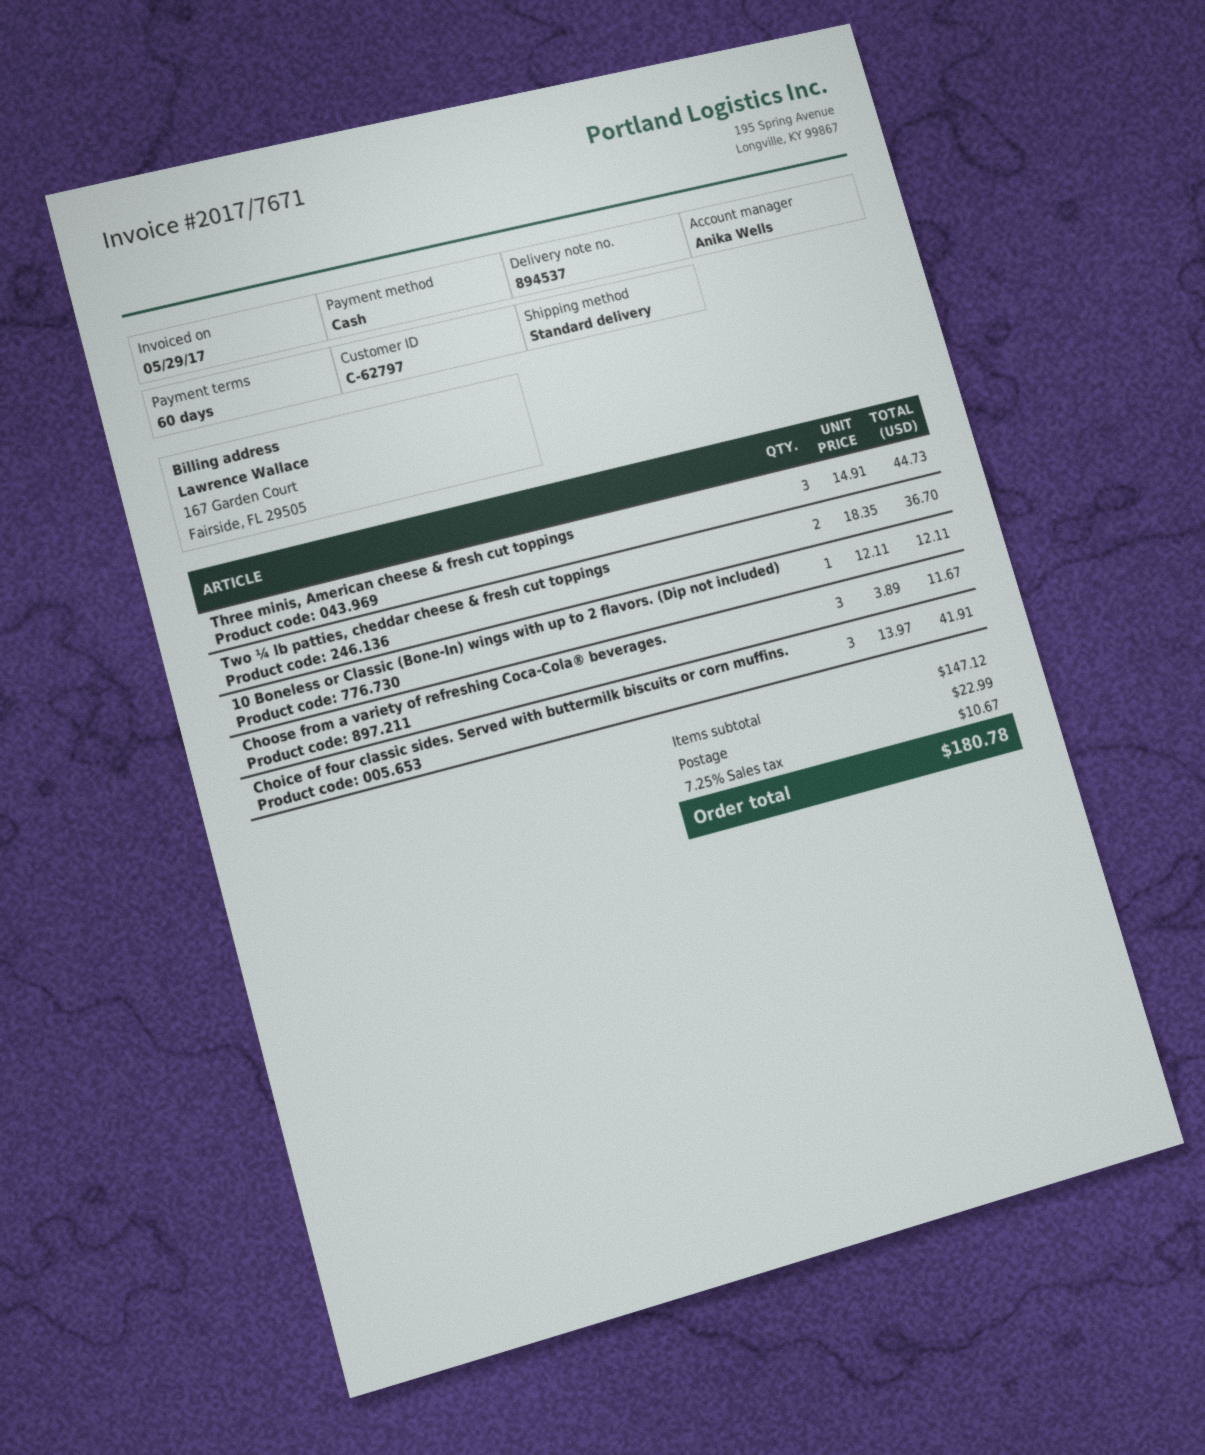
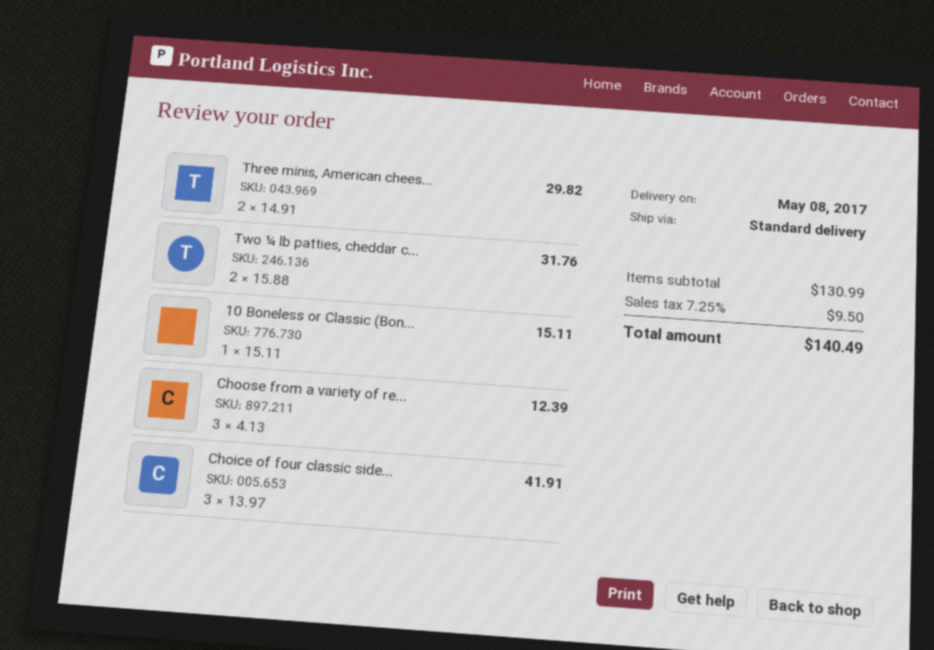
Three minis, American cheese & fresh cut toppings: 3 x 14.91 = 44.73 -> 2 x 14.91 = 29.82
Two ¼ lb patties, cheddar cheese & fresh cut toppings: 2 x 18.35 = 36.70 -> 2 x 15.88 = 31.76
10 Boneless or Classic (Bone-In) wings with up to 2 flavors. (Dip not included): 1 x 12.11 = 12.11 -> 1 x 15.11 = 15.11
Choose from a variety of refreshing Coca-Cola® beverages.: 3 x 3.89 = 11.67 -> 3 x 4.13 = 12.39
subtotal: 147.12 -> 130.99
shipping: 22.99 -> none
tax: 7.25% = 10.67 -> 7.25% = 9.50
total: 180.78 -> 140.49

